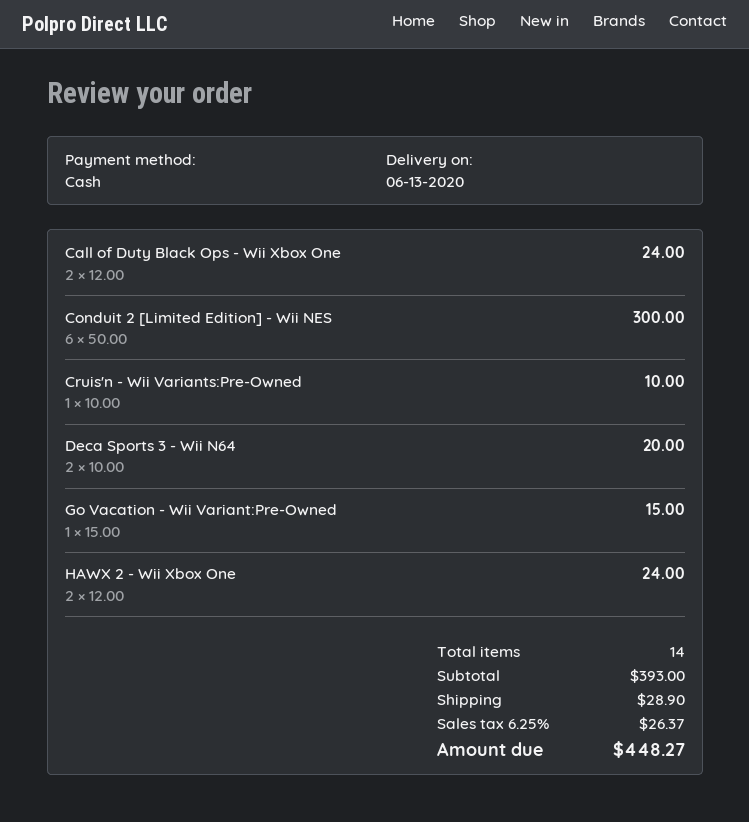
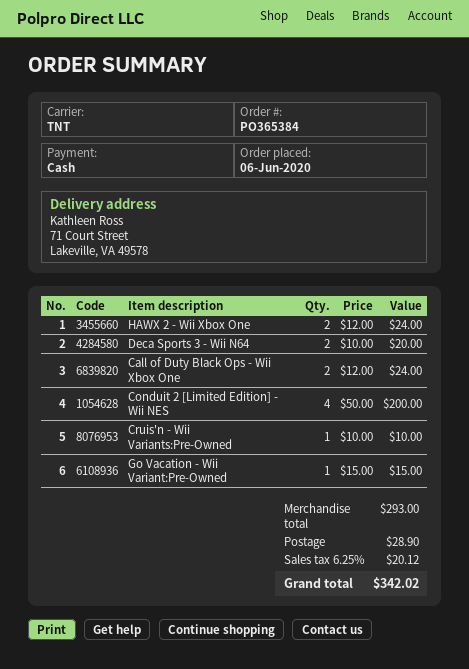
Conduit 2 [Limited Edition] - Wii NES: 6 x 50.00 = 300.00 -> 4 x 50.00 = 200.00
subtotal: 393.00 -> 293.00
tax: 6.25% = 26.37 -> 6.25% = 20.12
total: 448.27 -> 342.02

